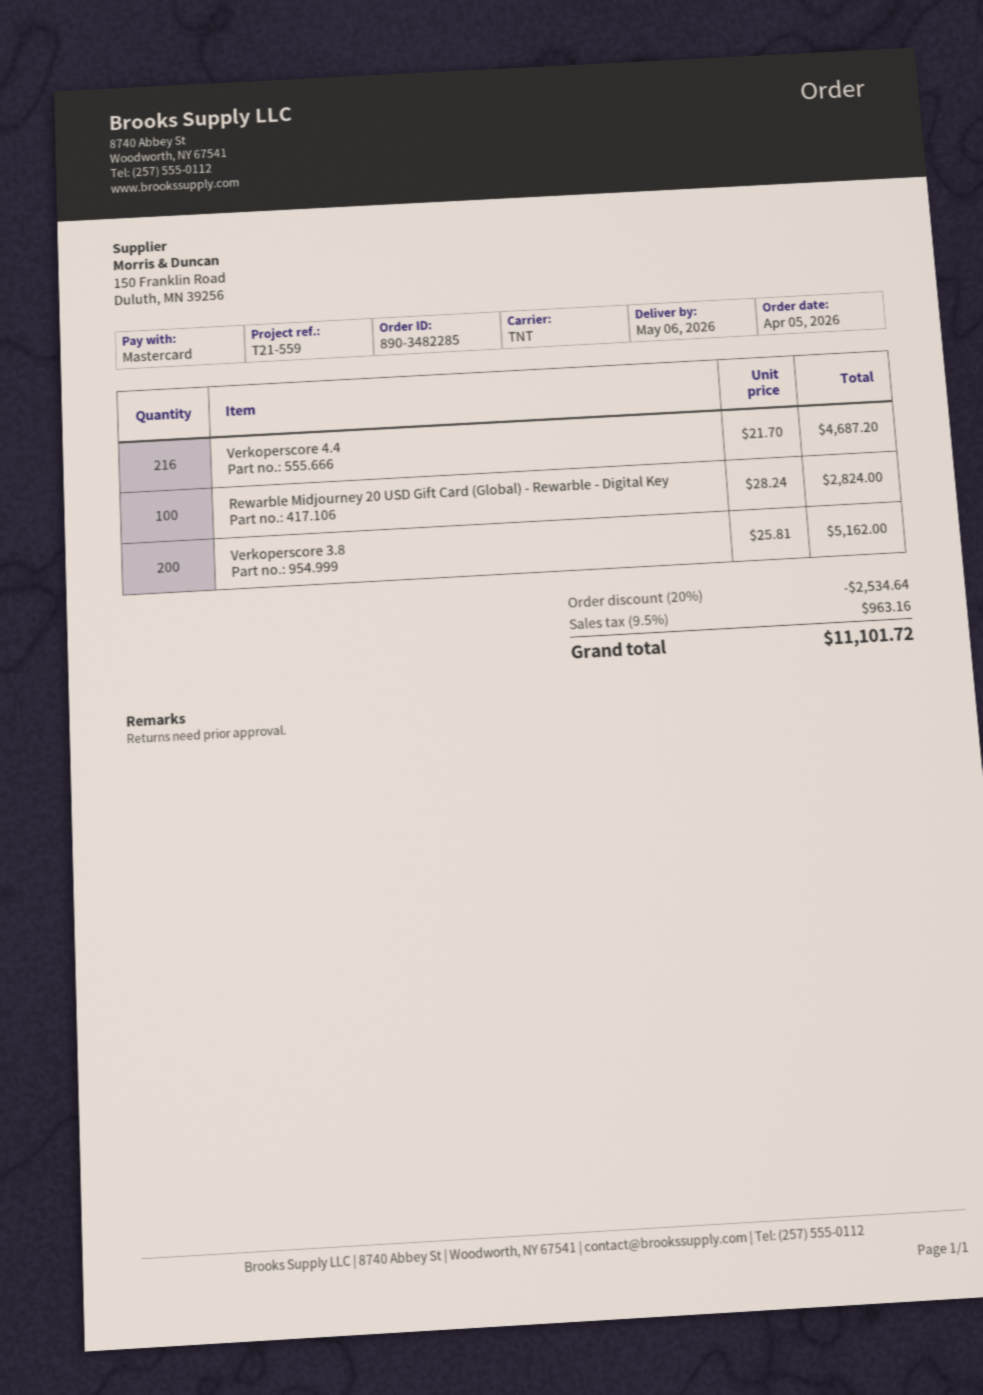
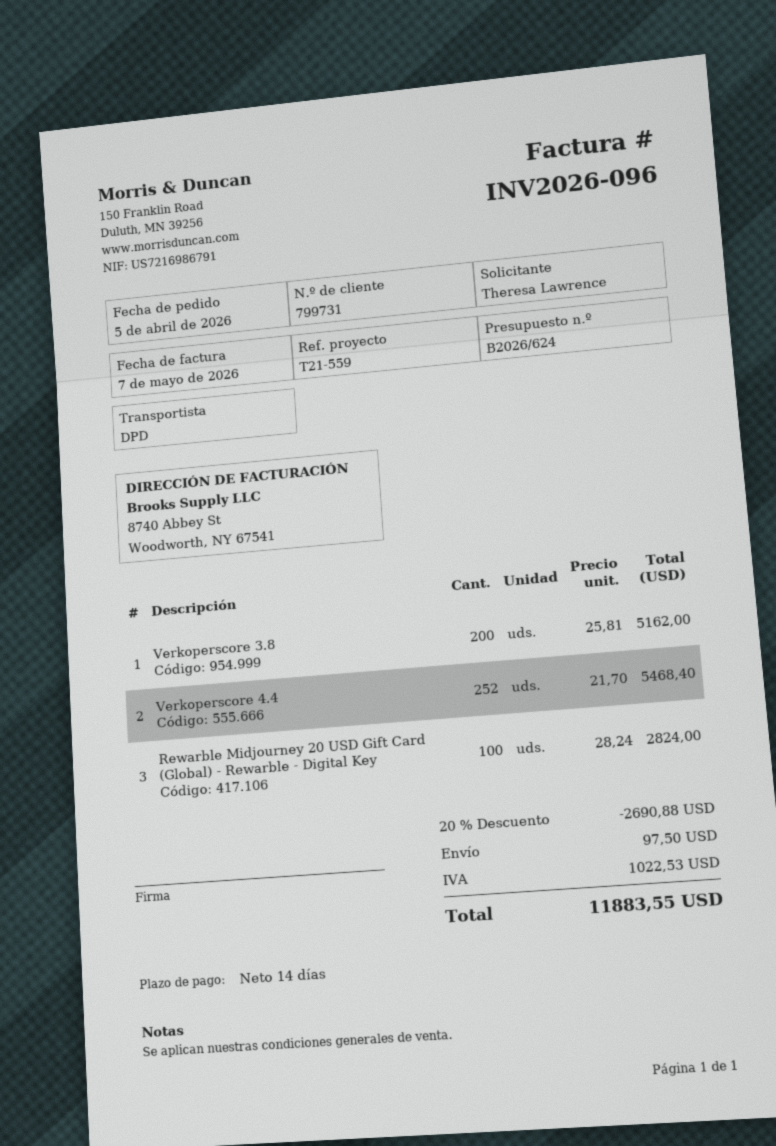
shipping method: TNT -> DPD
Verkoperscore 4.4: 216 x 21.70 = 4687.20 -> 252 x 21.70 = 5468.40
discount: 20% = 2534.64 -> 20% = 2690.88
shipping: none -> 97.50
tax: 963.16 -> 1022.53
total: 11101.72 -> 11883.55

